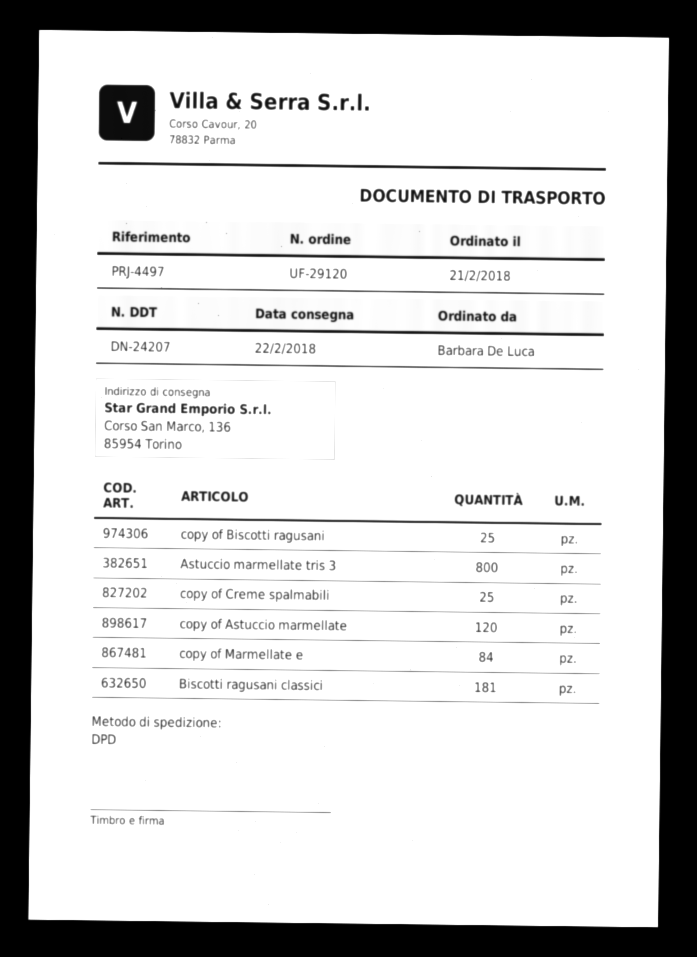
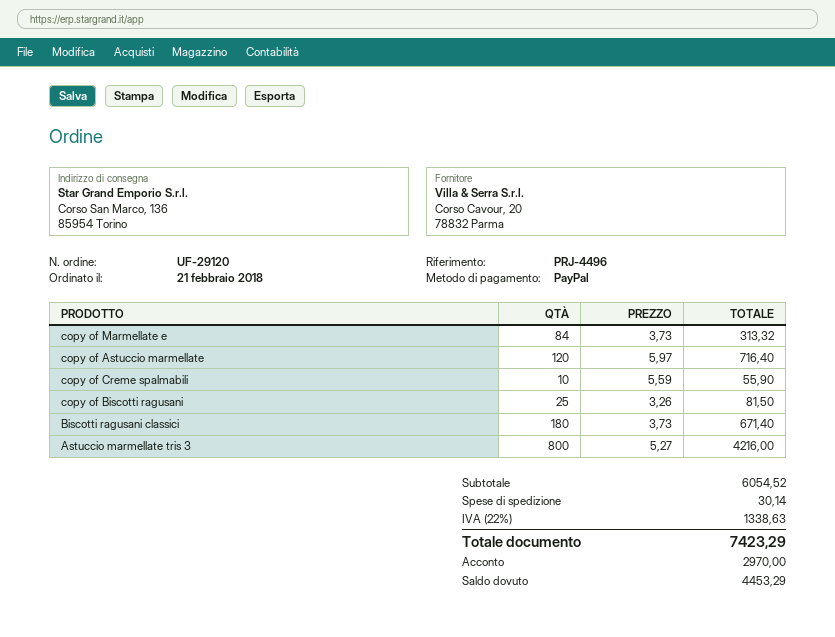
reference: PRJ-4497 -> PRJ-4496
copy of Creme spalmabili: 25 -> 10
Biscotti ragusani classici: 181 -> 180

